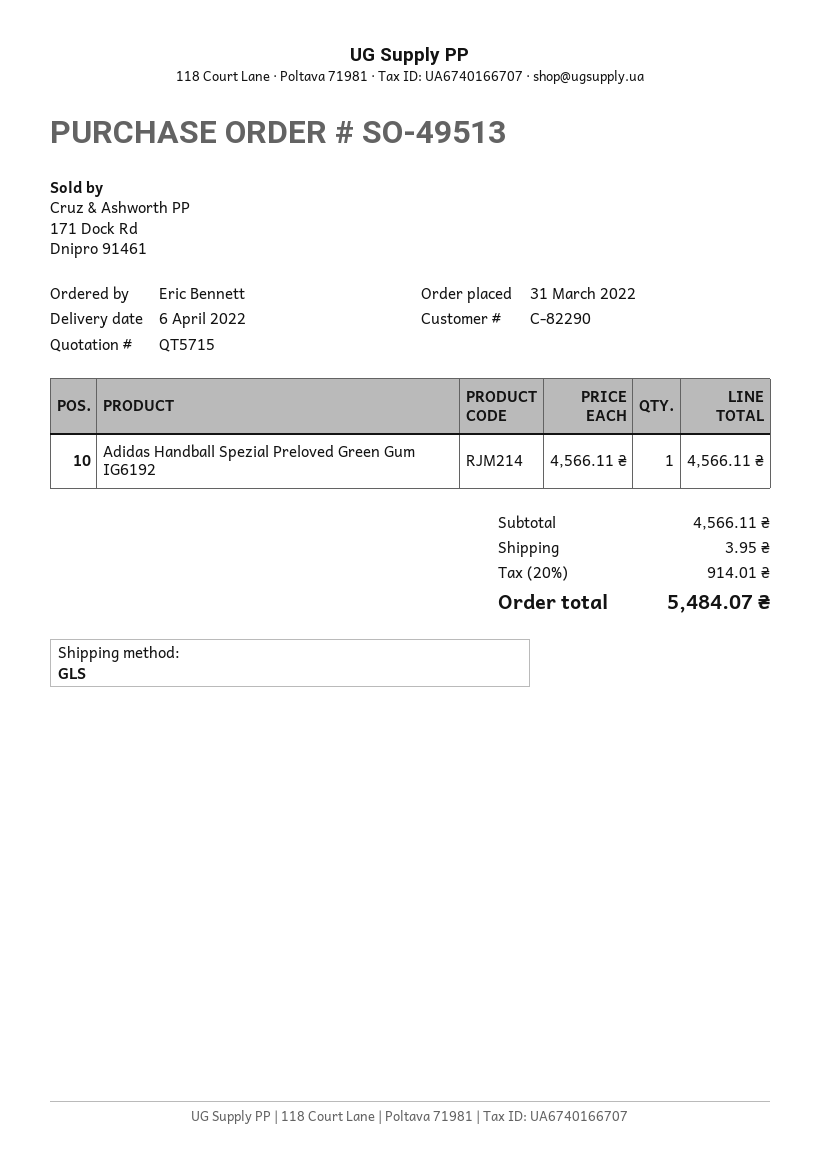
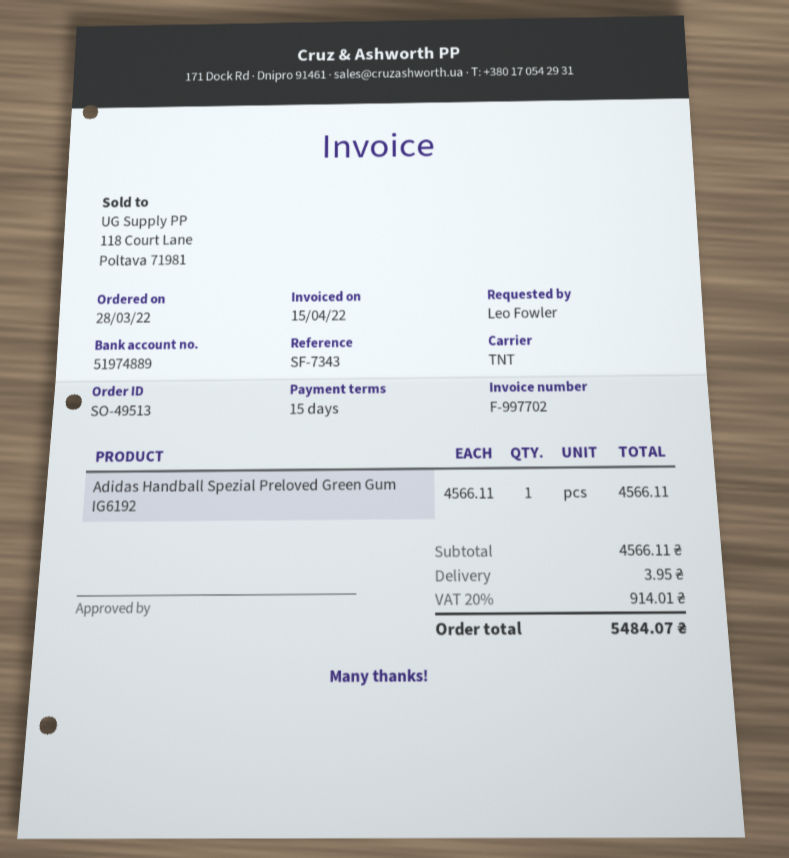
order date: 2022-03-31 -> 2022-03-28
ordered by: Eric Bennett -> Leo Fowler
shipping method: GLS -> TNT

